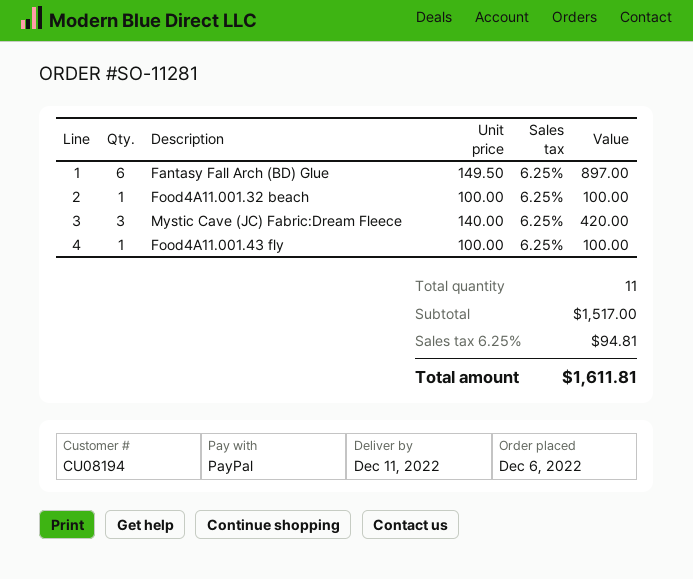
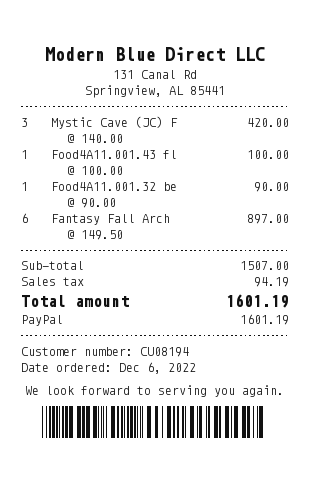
Food4A11.001.32 beach: 1 x 100.00 = 100.00 -> 1 x 90.00 = 90.00
subtotal: 1517.00 -> 1507.00
tax: 94.81 -> 94.19
total: 1611.81 -> 1601.19

